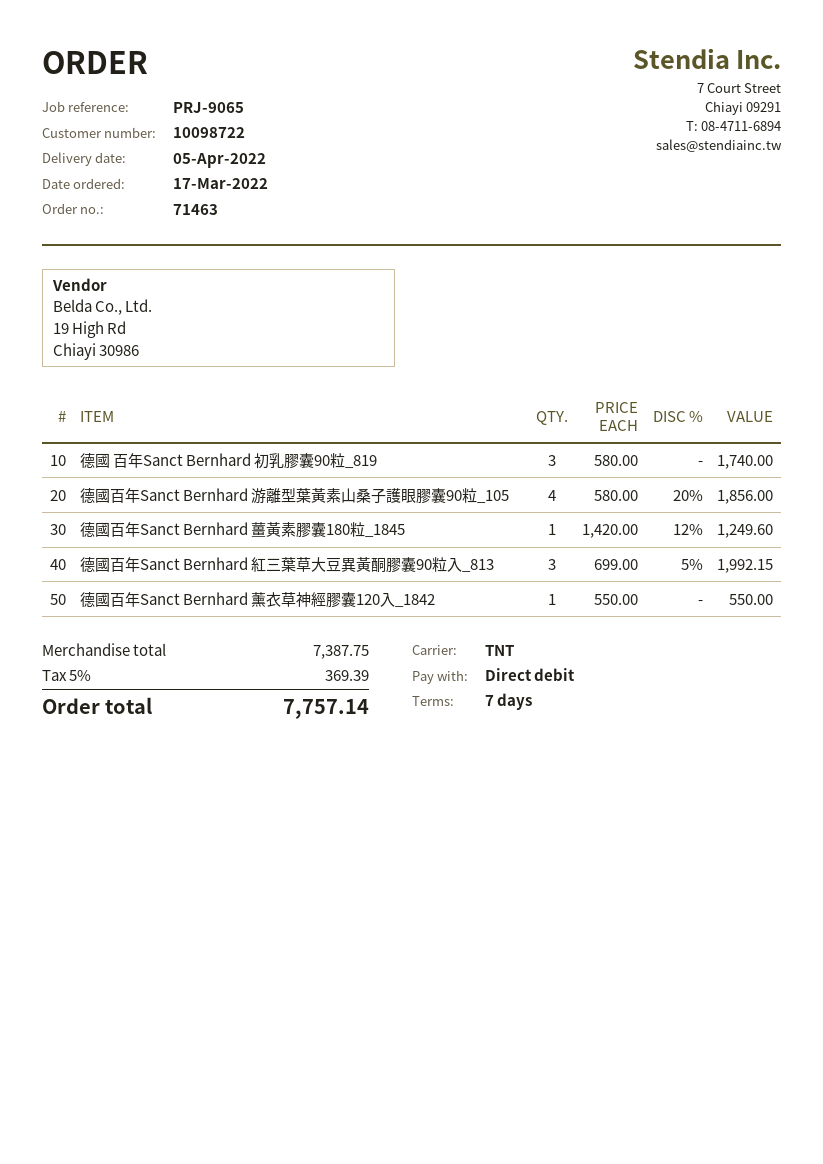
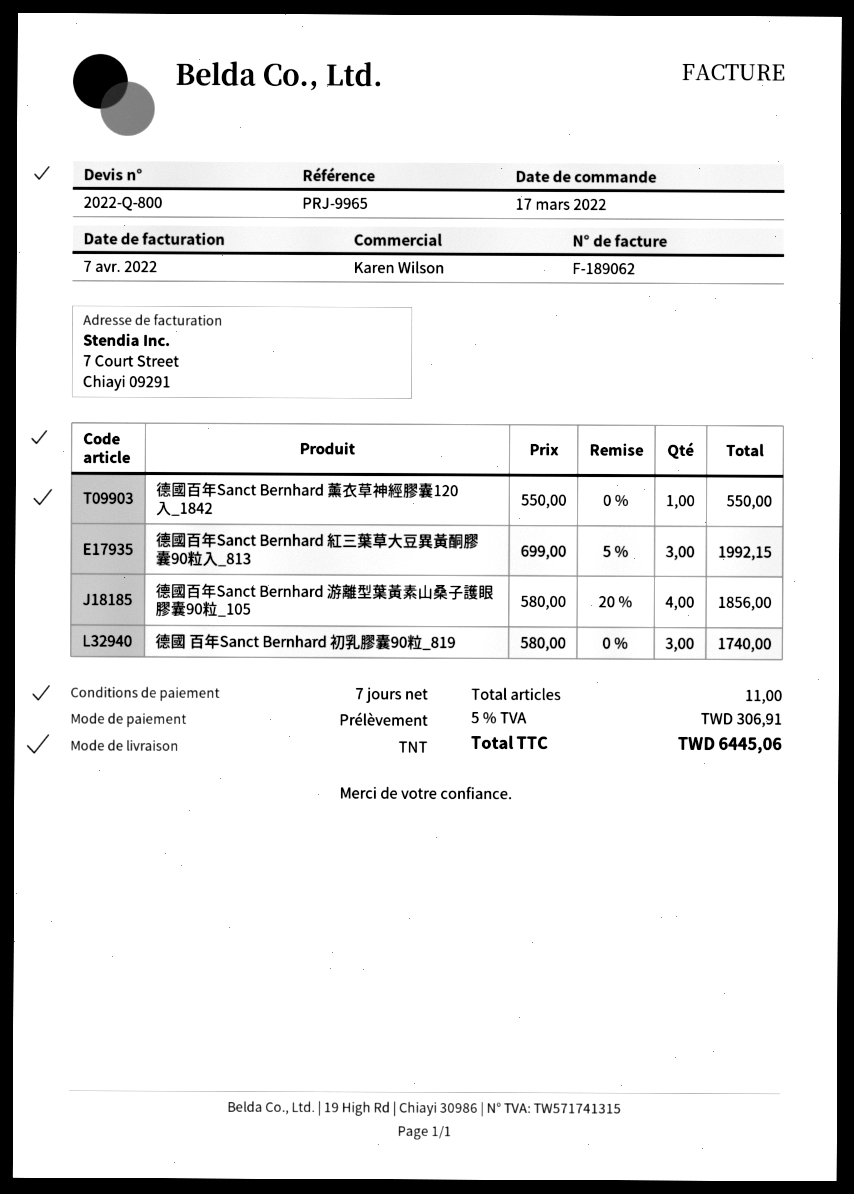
reference: PRJ-9065 -> PRJ-9965
德國百年Sanct Bernhard 薑黃素膠囊180粒_1845: 1 x 1420.00 - 12% = 1249.60 -> none
tax: 5% = 369.39 -> 5% = 306.91
total: 7757.14 -> 6445.06

